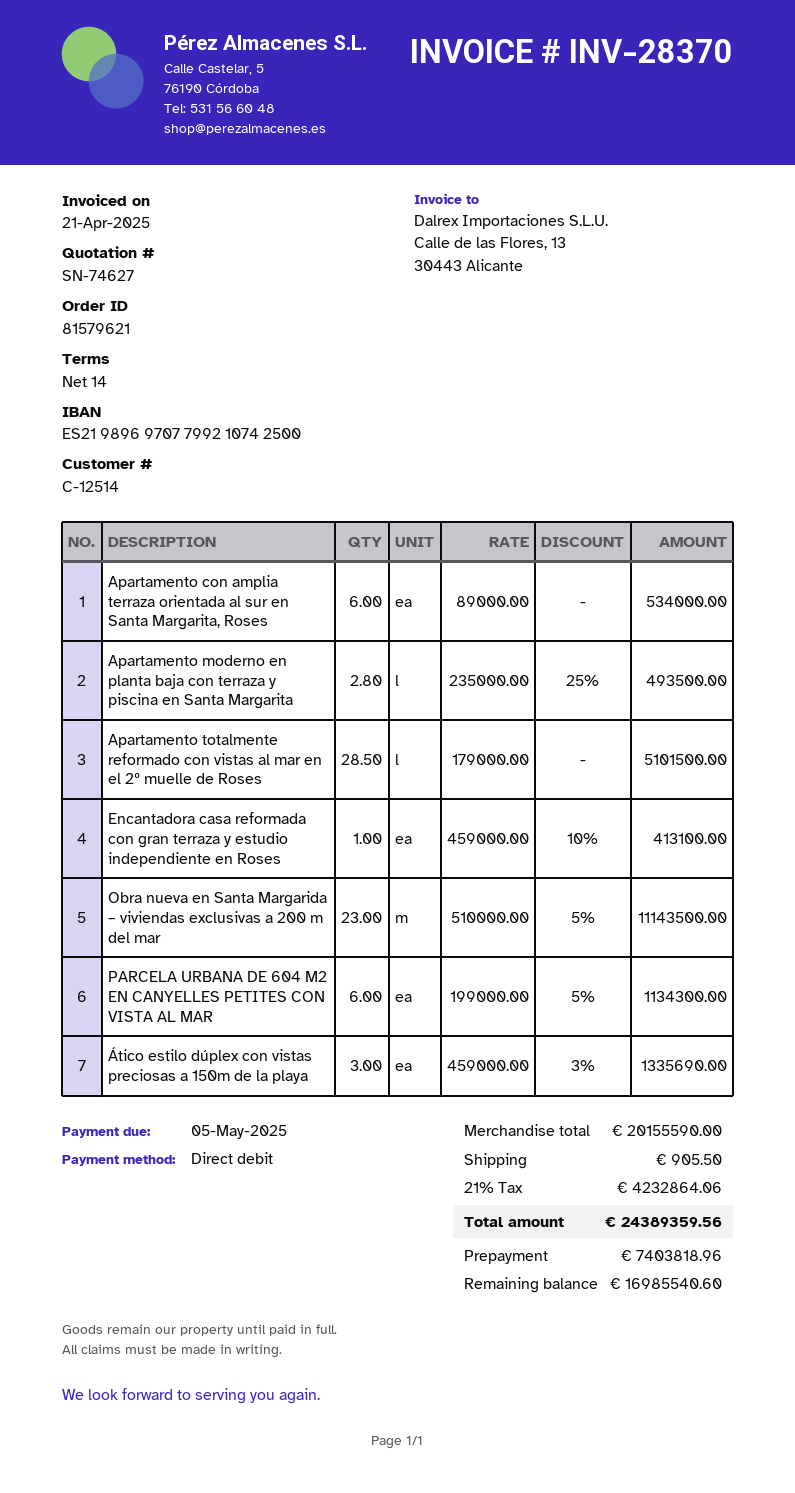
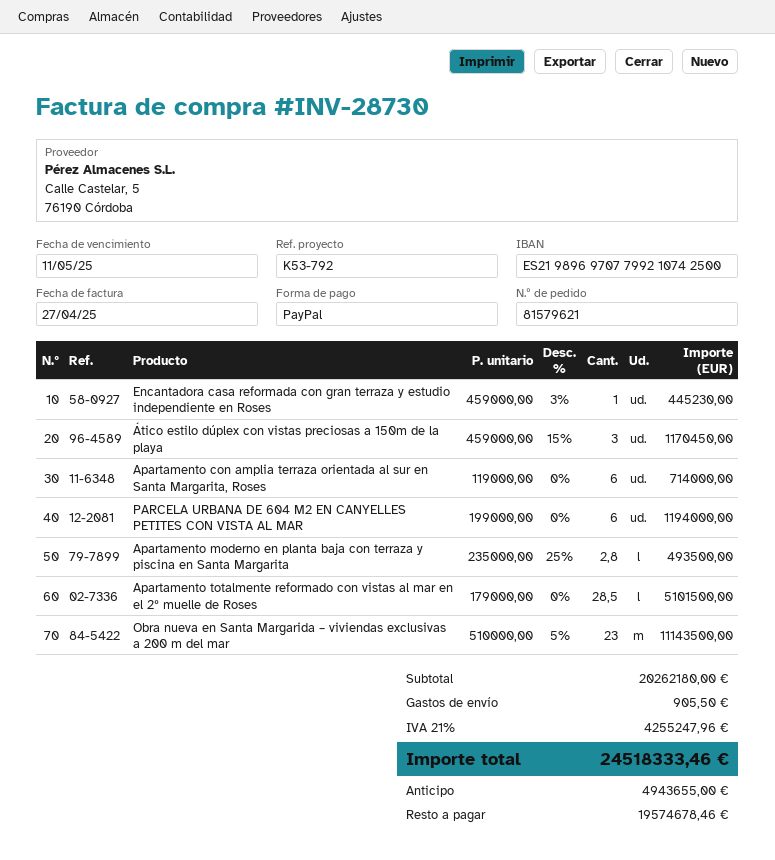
invoice number: INV-28370 -> INV-28730
invoice date: 2025-04-21 -> 2025-04-27
due date: 2025-05-05 -> 2025-05-11
payment method: direct debit -> PayPal
Apartamento con amplia terraza orientada al sur en Santa Margarita, Roses: 6 x 89000.00 = 534000.00 -> 6 x 119000.00 = 714000.00
Encantadora casa reformada con gran terraza y estudio independiente en Roses: 1 x 459000.00 - 10% = 413100.00 -> 1 x 459000.00 - 3% = 445230.00
PARCELA URBANA DE 604 M2 EN CANYELLES PETITES CON VISTA AL MAR: 6 x 199000.00 - 5% = 1134300.00 -> 6 x 199000.00 = 1194000.00
Ático estilo dúplex con vistas preciosas a 150m de la playa: 3 x 459000.00 - 3% = 1335690.00 -> 3 x 459000.00 - 15% = 1170450.00
subtotal: 20155590.00 -> 20262180.00
tax: 21% = 4232864.06 -> 21% = 4255247.96
total: 24389359.56 -> 24518333.46
deposit: 7403818.96 -> 4943655.00
balance: 16985540.60 -> 19574678.46

